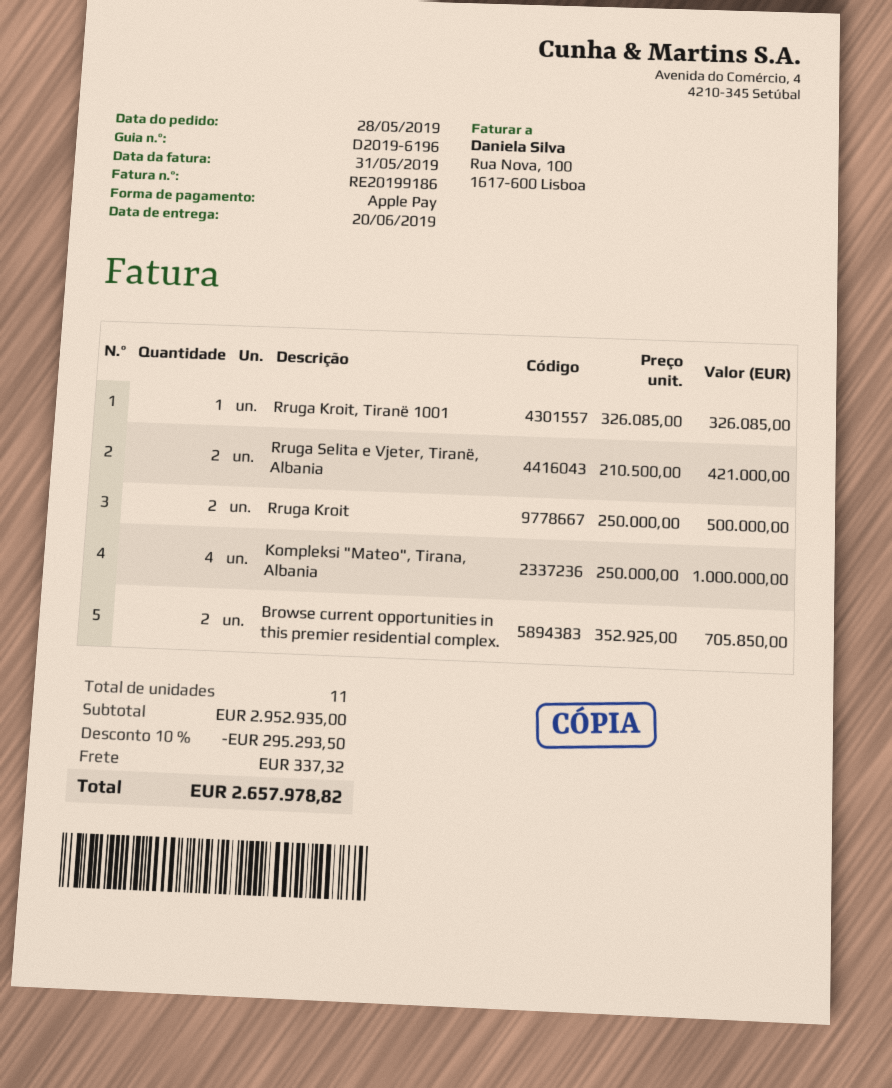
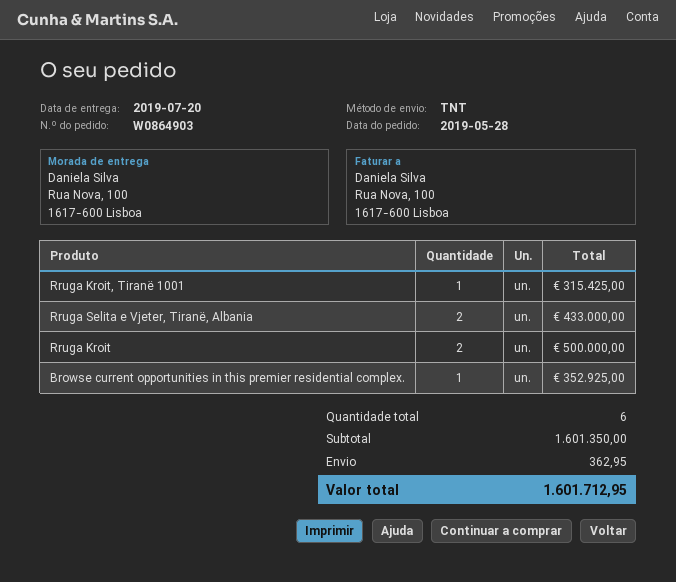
delivery date: 2019-06-20 -> 2019-07-20
Rruga Kroit, Tiranë 1001: 1 for 326085.00 -> 1 for 315425.00
Rruga Selita e Vjeter, Tiranë, Albania: 2 for 421000.00 -> 2 for 433000.00
Kompleksi "Mateo", Tirana, Albania: 4 for 1000000.00 -> none
Browse current opportunities in this premier residential complex.: 2 for 705850.00 -> 1 for 352925.00
total quantity: 11 -> 6
subtotal: 2952935.00 -> 1601350.00
discount: 10% = 295293.50 -> none
shipping: 337.32 -> 362.95
total: 2657978.82 -> 1601712.95

